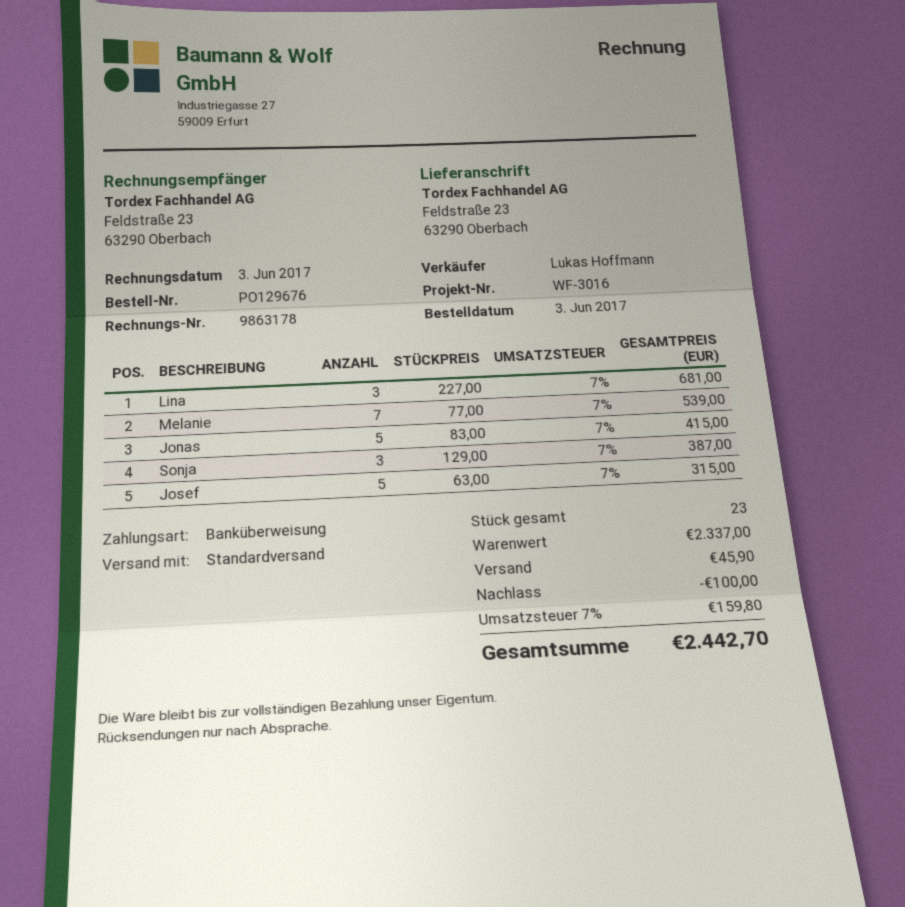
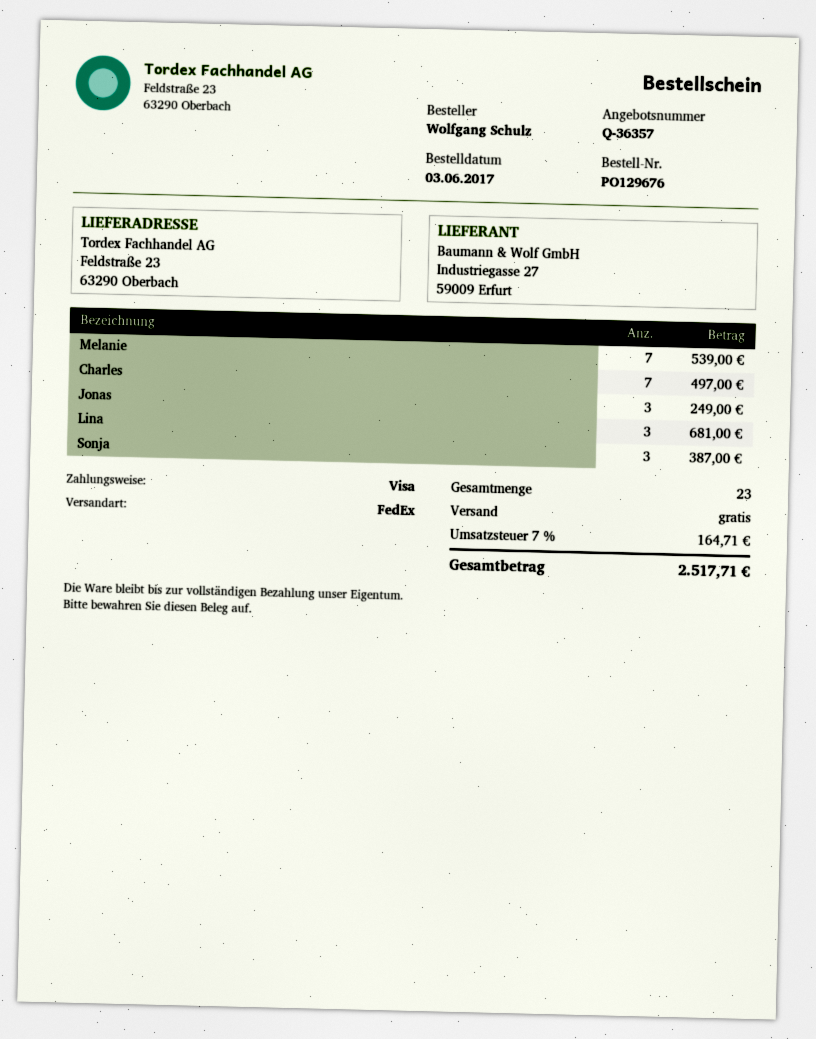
payment method: bank transfer -> Visa
shipping method: standard -> FedEx
Jonas: 5 for 415.00 -> 3 for 249.00
Josef: 5 for 315.00 -> none
Charles: none -> 7 for 497.00
discount: 100.00 -> none
shipping: 45.90 -> 0.00
tax: 7% = 159.80 -> 7% = 164.71
total: 2442.70 -> 2517.71

